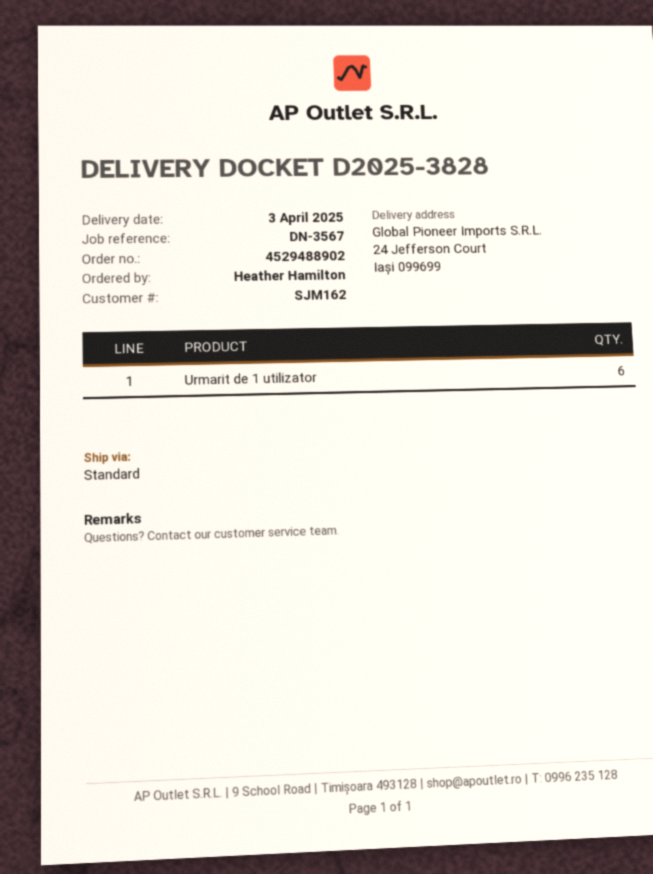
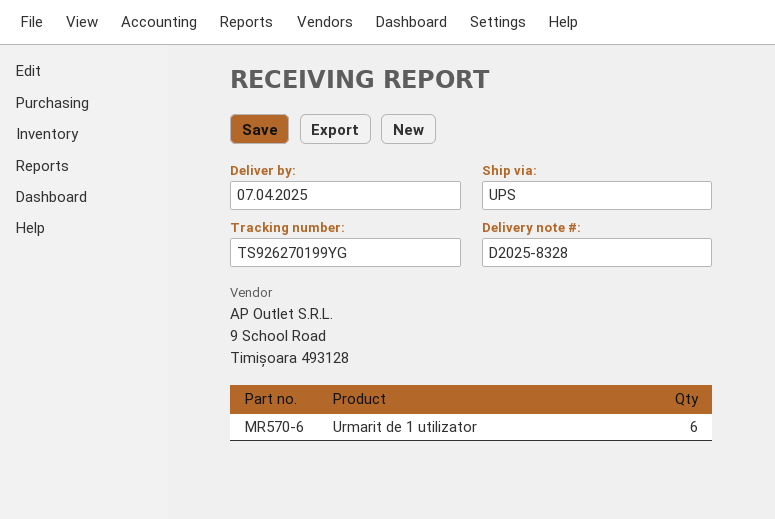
delivery note number: D2025-3828 -> D2025-8328
delivery date: 2025-04-03 -> 2025-04-07
shipping method: standard -> UPS

